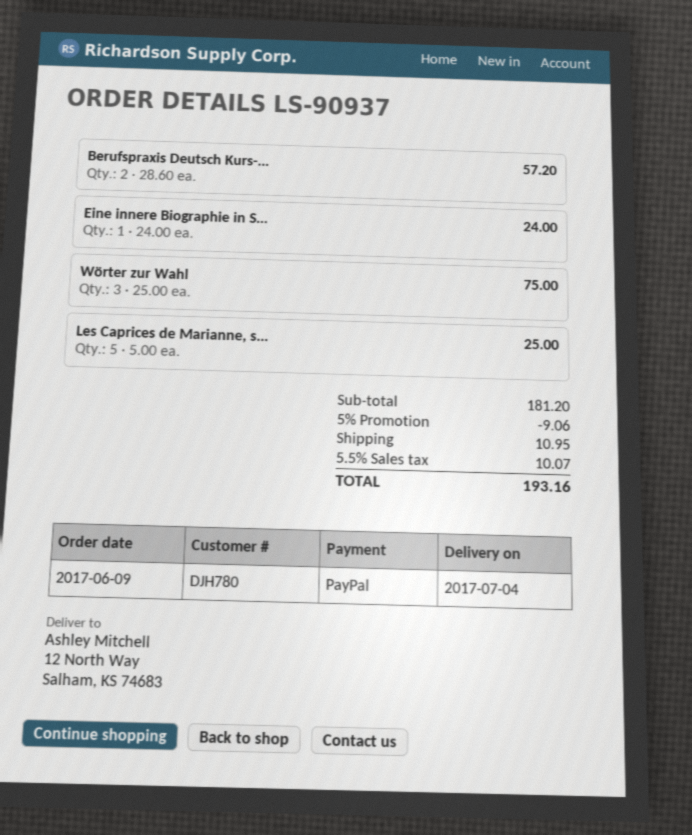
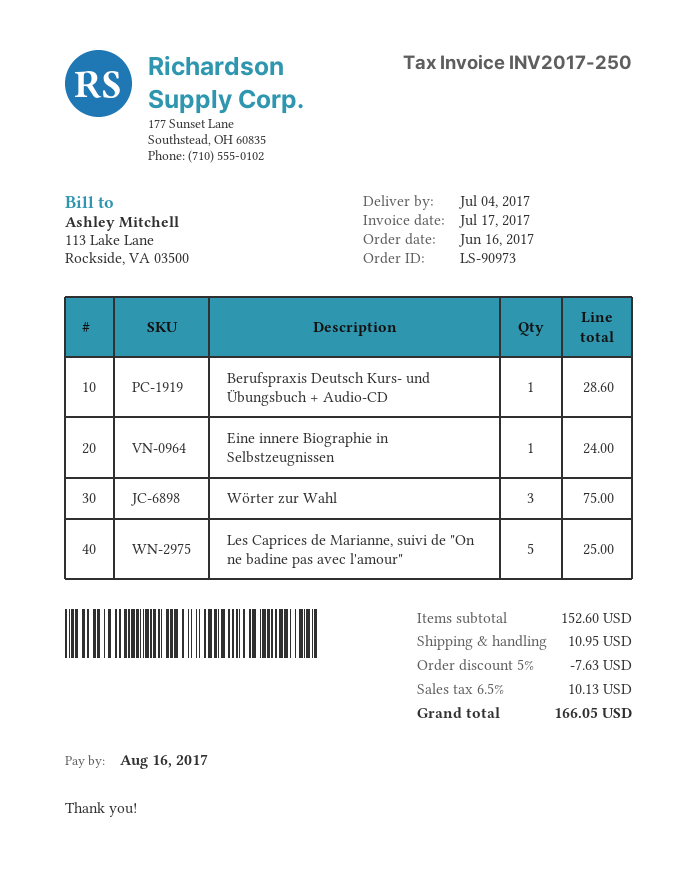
order number: LS-90937 -> LS-90973
order date: 2017-06-09 -> 2017-06-16
Berufspraxis Deutsch Kurs-...: 2 for 57.20 -> 1 for 28.60
subtotal: 181.20 -> 152.60
discount: 5% = 9.06 -> 5% = 7.63
tax: 5.5% = 10.07 -> 6.5% = 10.13
total: 193.16 -> 166.05

